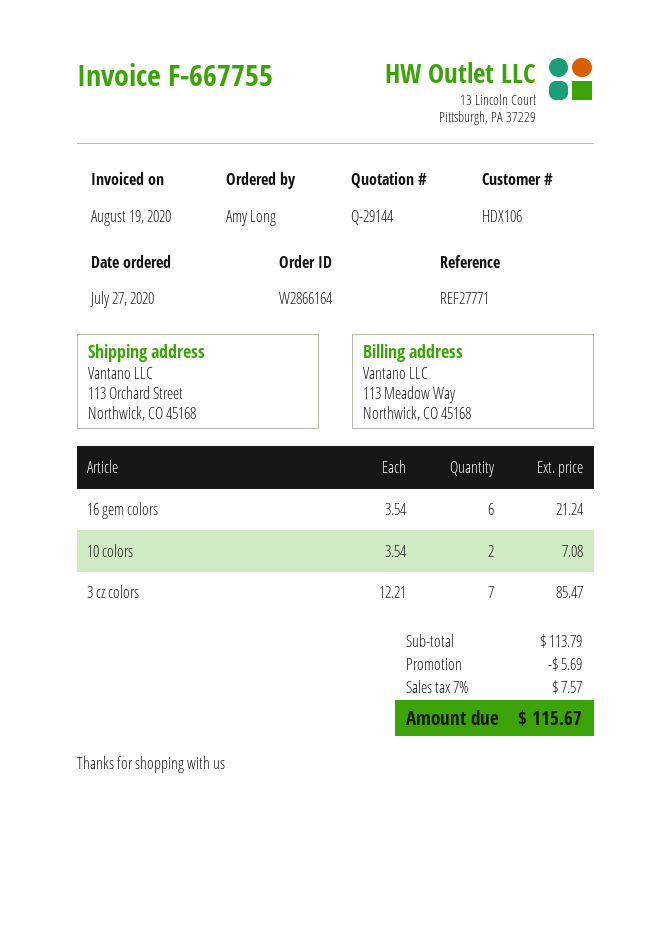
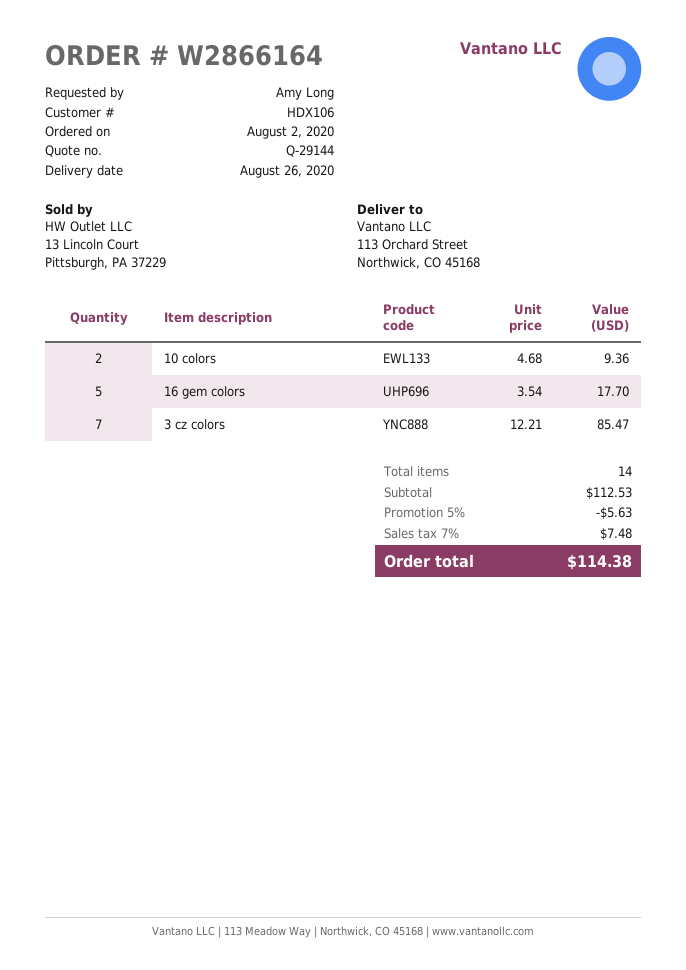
order date: 2020-07-27 -> 2020-08-02
16 gem colors: 6 x 3.54 = 21.24 -> 5 x 3.54 = 17.70
10 colors: 2 x 3.54 = 7.08 -> 2 x 4.68 = 9.36
subtotal: 113.79 -> 112.53
discount: 5.69 -> 5.63
tax: 7% = 7.57 -> 7% = 7.48
total: 115.67 -> 114.38

